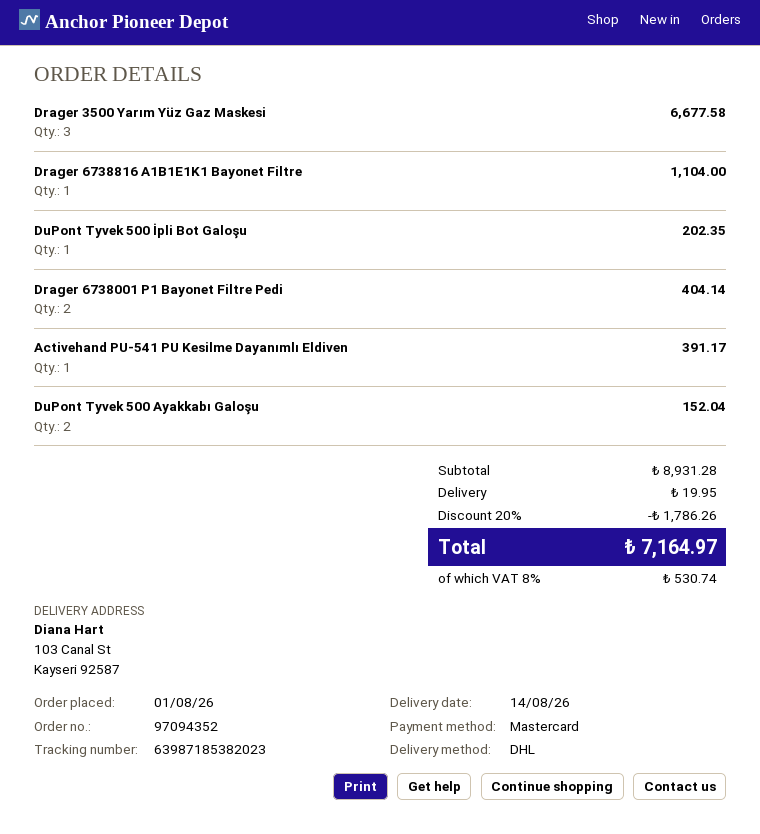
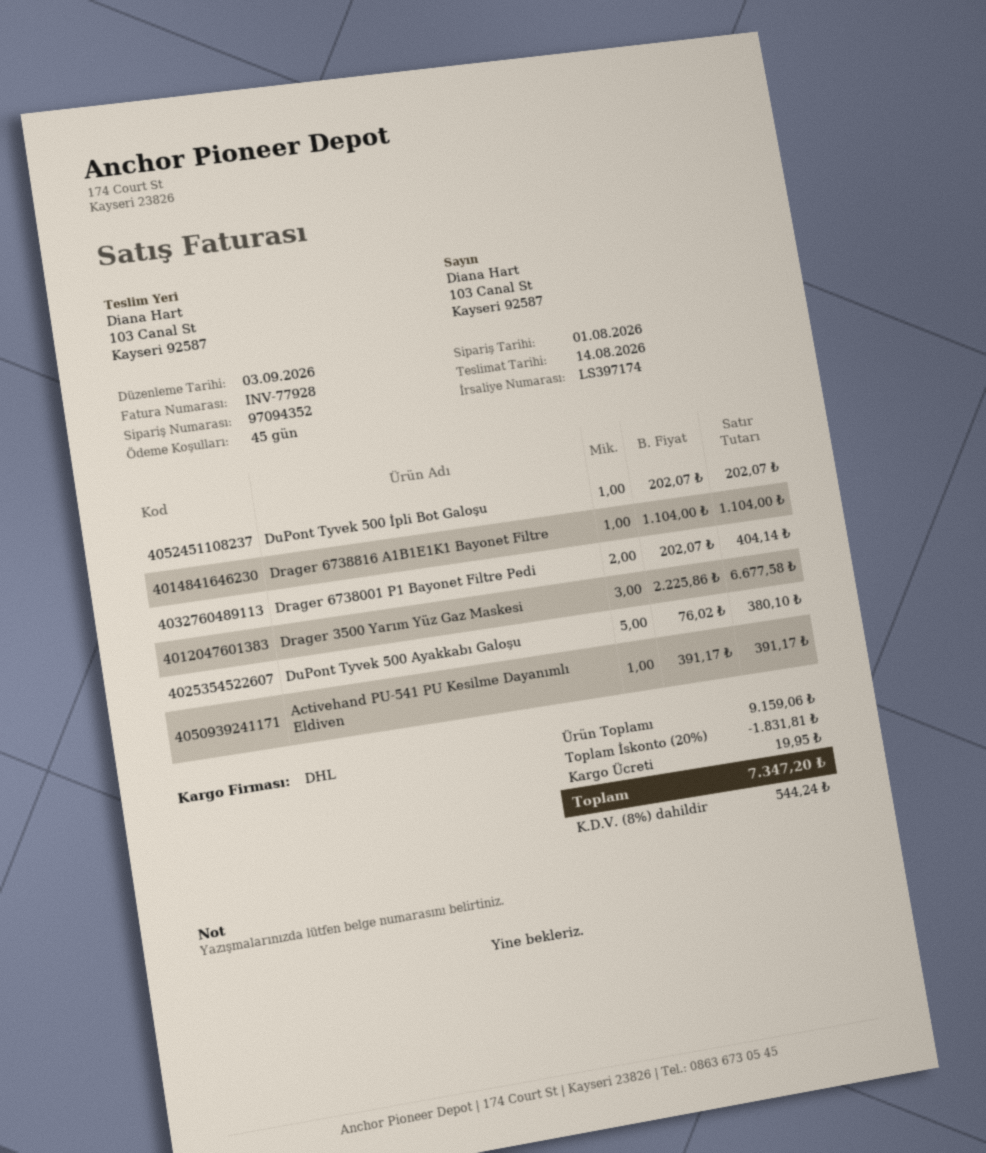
DuPont Tyvek 500 İpli Bot Galoşu: 1 for 202.35 -> 1 for 202.07
DuPont Tyvek 500 Ayakkabı Galoşu: 2 for 152.04 -> 5 for 380.10
subtotal: 8931.28 -> 9159.06
discount: 20% = 1786.26 -> 20% = 1831.81
tax: 8% = 530.74 -> 8% = 544.24
total: 7164.97 -> 7347.20

